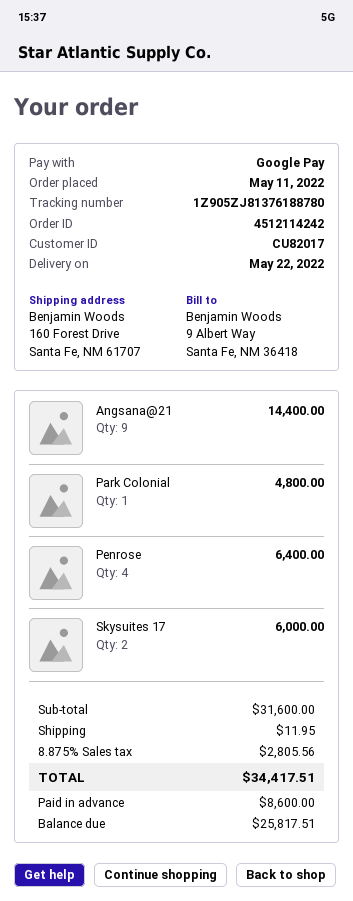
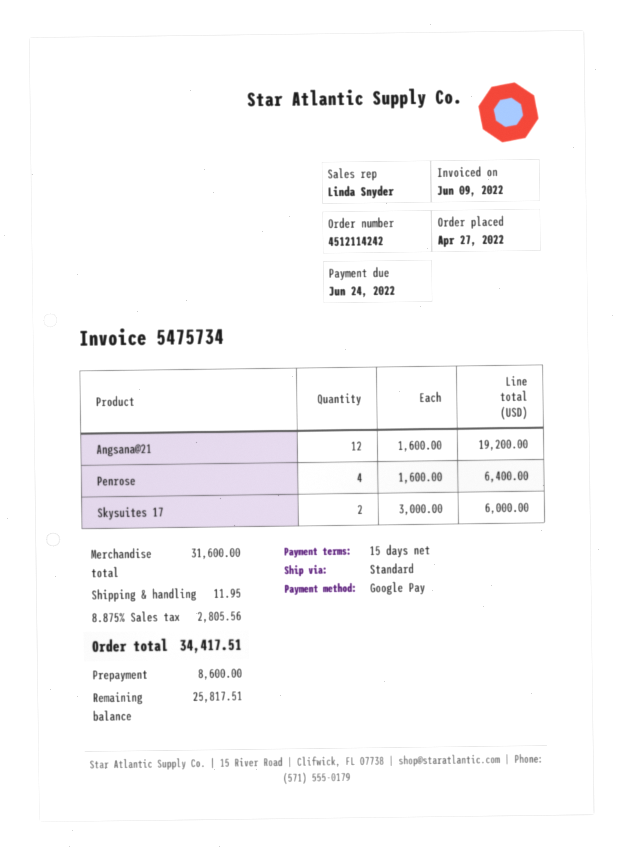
order date: 2022-05-11 -> 2022-04-27
Angsana@21: 9 for 14400.00 -> 12 for 19200.00
Park Colonial: 1 for 4800.00 -> none

